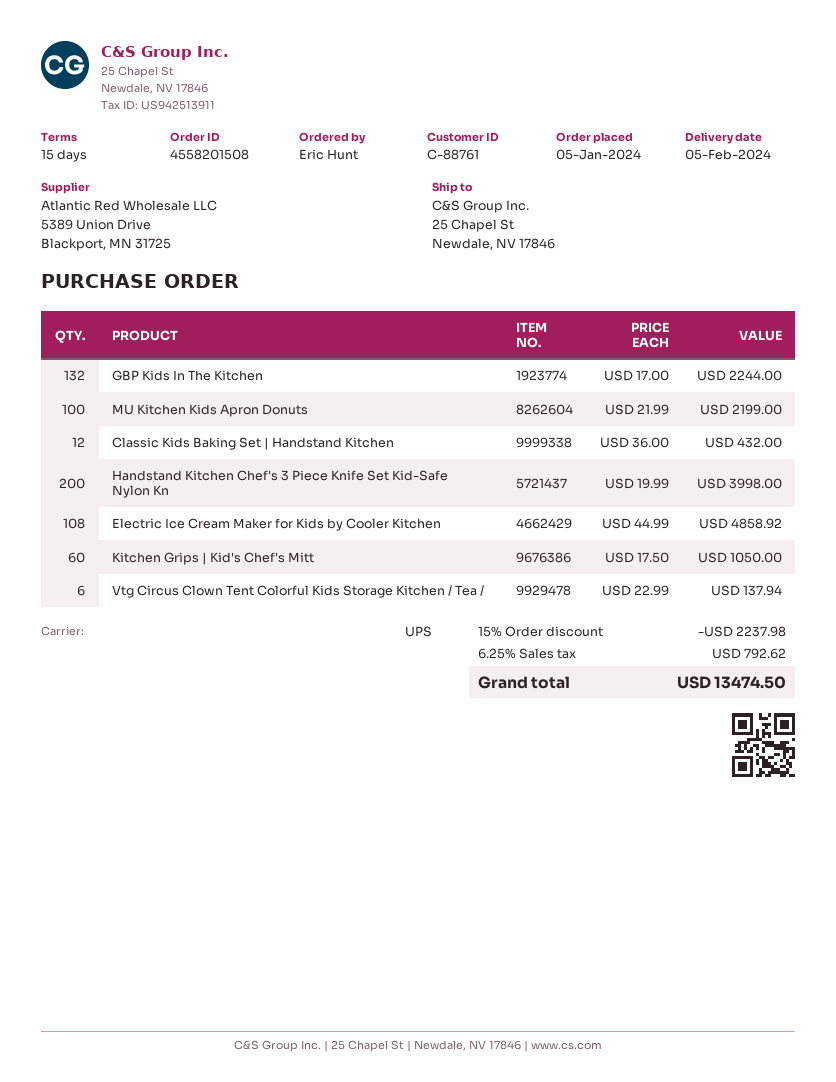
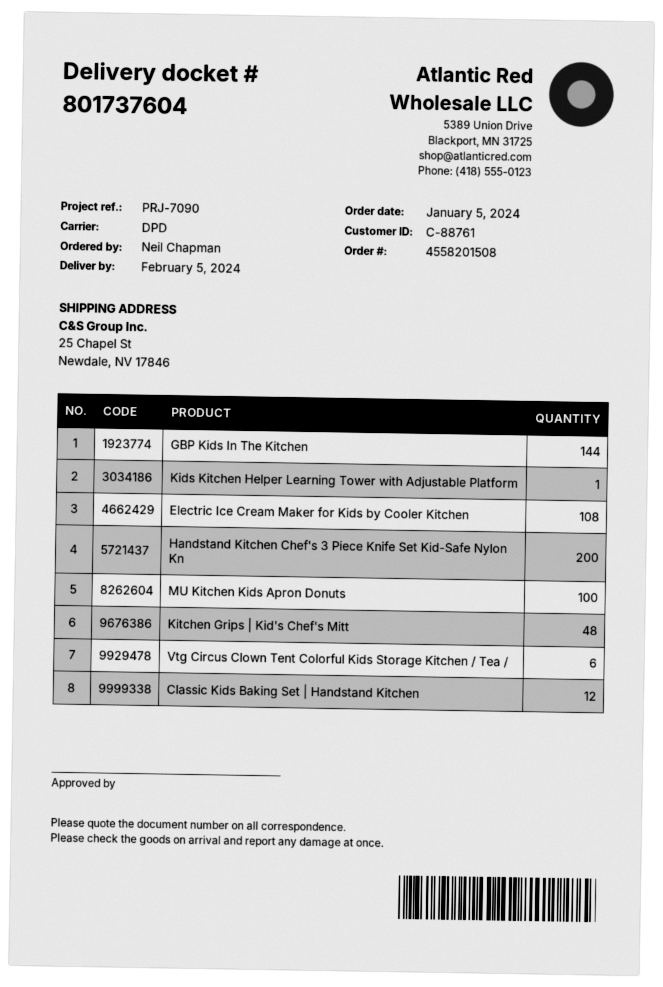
ordered by: Eric Hunt -> Neil Chapman
shipping method: UPS -> DPD
GBP Kids In The Kitchen: 132 -> 144
Kitchen Grips | Kid's Chef's Mitt: 60 -> 48
Kids Kitchen Helper Learning Tower with Adjustable Platform: none -> 1

